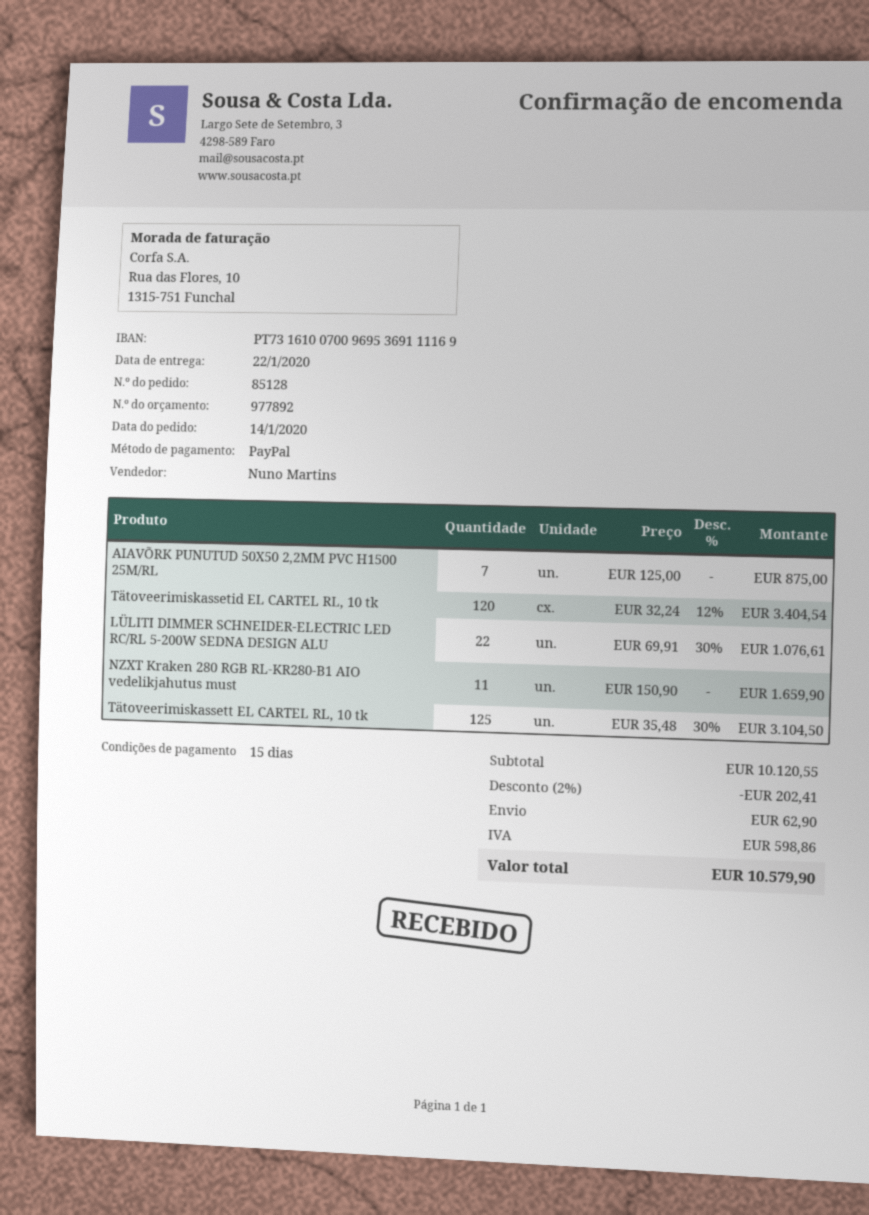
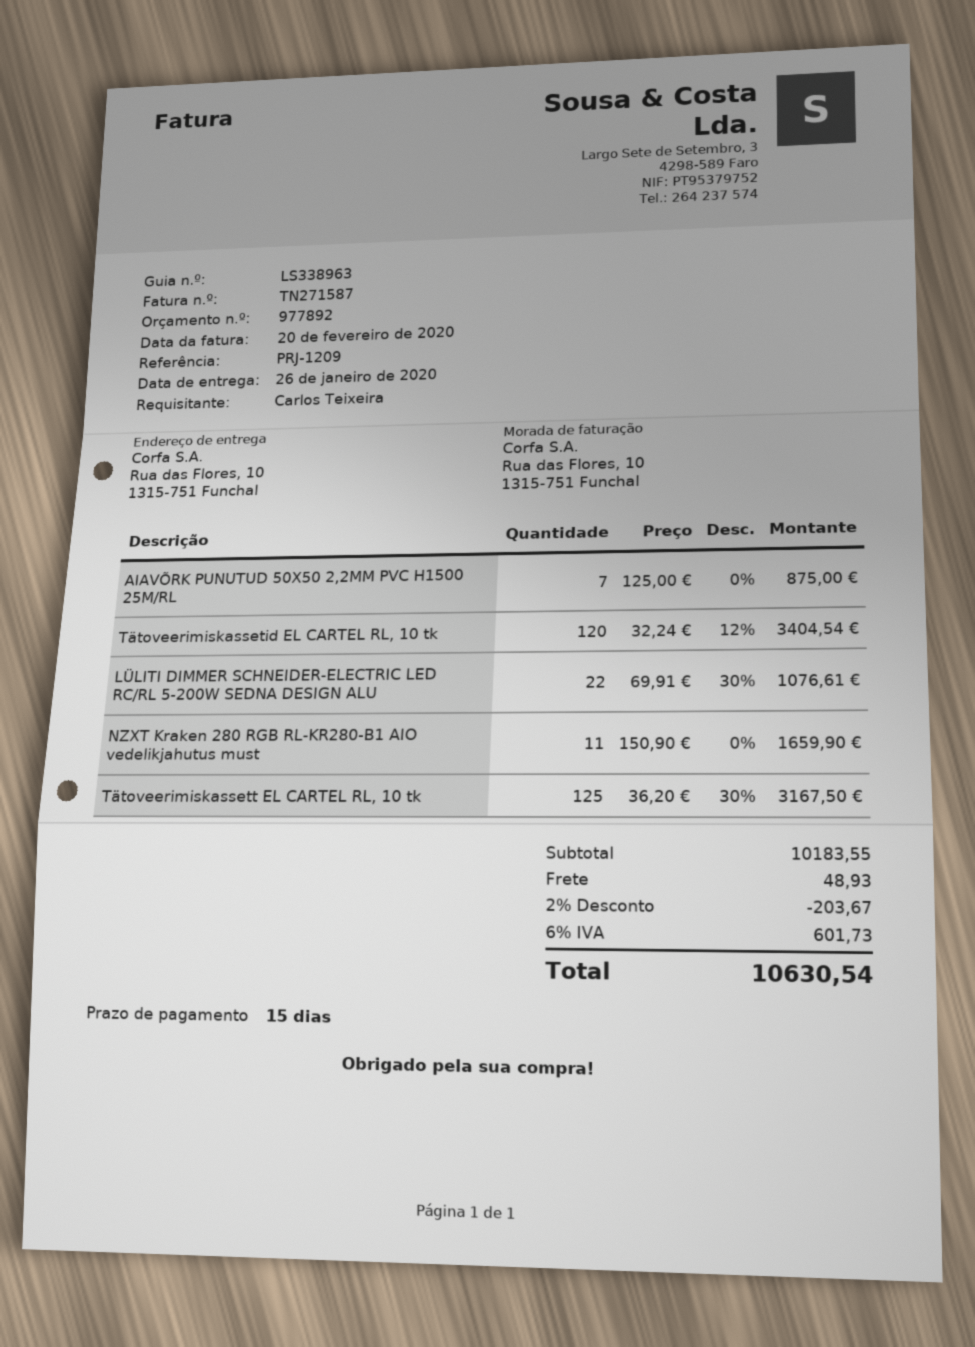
delivery date: 2020-01-22 -> 2020-01-26
Tätoveerimiskassett EL CARTEL RL, 10 tk: 125 x 35.48 - 30% = 3104.50 -> 125 x 36.20 - 30% = 3167.50
subtotal: 10120.55 -> 10183.55
discount: 2% = 202.41 -> 2% = 203.67
shipping: 62.90 -> 48.93
tax: 598.86 -> 601.73
total: 10579.90 -> 10630.54

